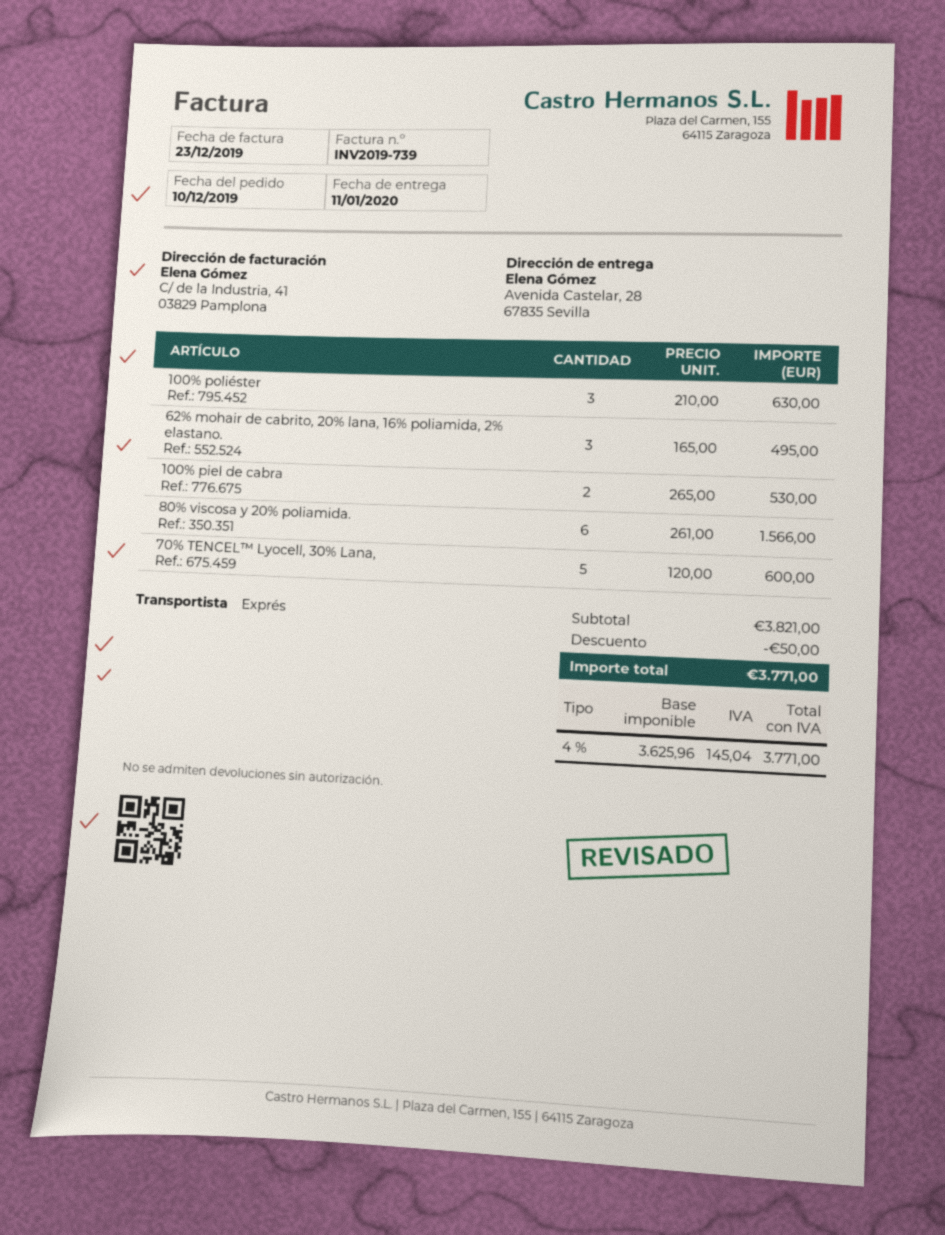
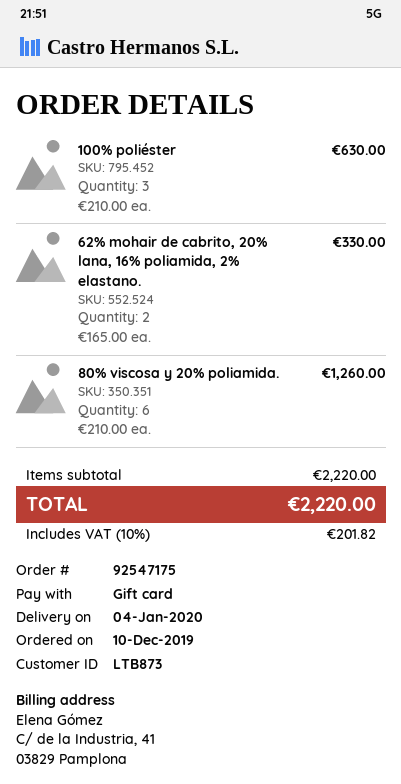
delivery date: 2020-01-11 -> 2020-01-04
62% mohair de cabrito, 20% lana, 16% poliamida, 2% elastano.: 3 x 165.00 = 495.00 -> 2 x 165.00 = 330.00
100% piel de cabra: 2 x 265.00 = 530.00 -> none
80% viscosa y 20% poliamida.: 6 x 261.00 = 1566.00 -> 6 x 210.00 = 1260.00
70% TENCEL™ Lyocell, 30% Lana,: 5 x 120.00 = 600.00 -> none
subtotal: 3821.00 -> 2220.00
discount: 50.00 -> none
tax: 4% = 145.04 -> 10% = 201.82
total: 3771.00 -> 2220.00

